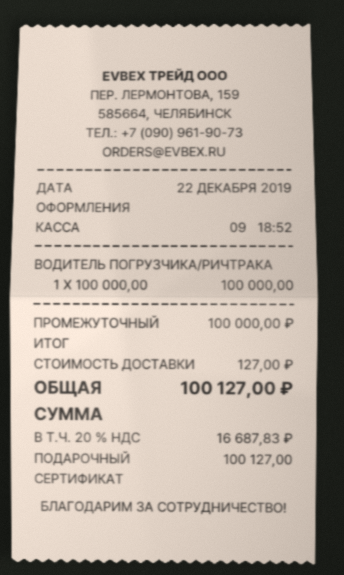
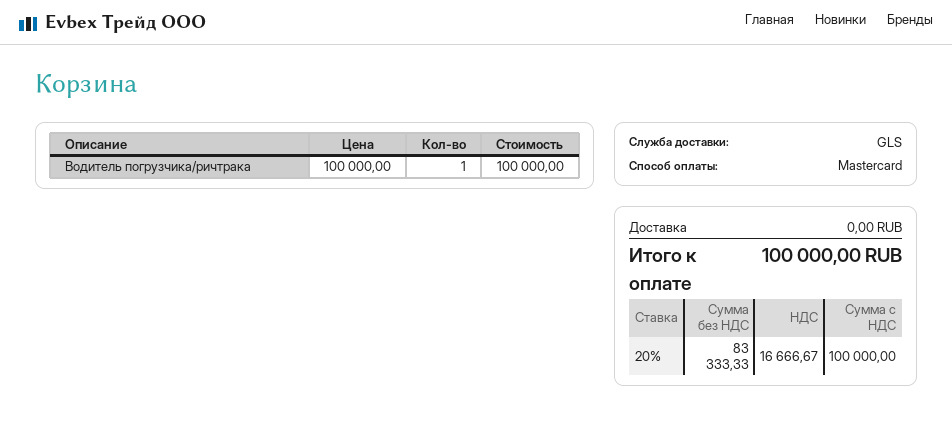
payment method: gift card -> Mastercard
shipping: 127.00 -> 0.00
tax: 20% = 16687.83 -> 20% = 16666.67
total: 100127.00 -> 100000.00

